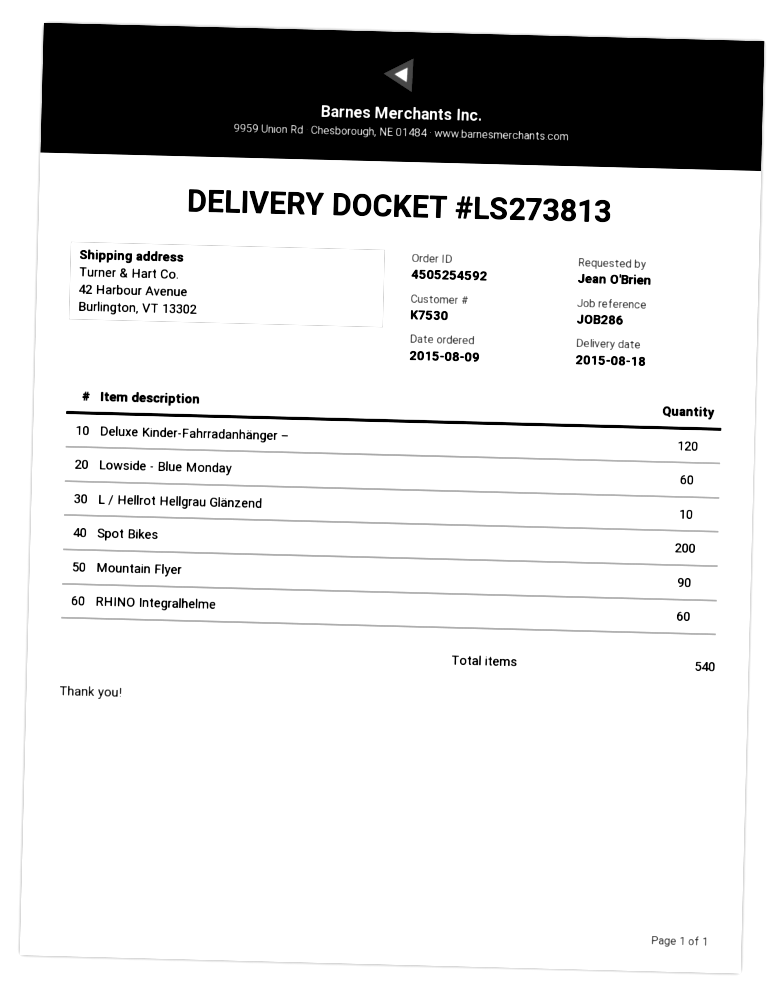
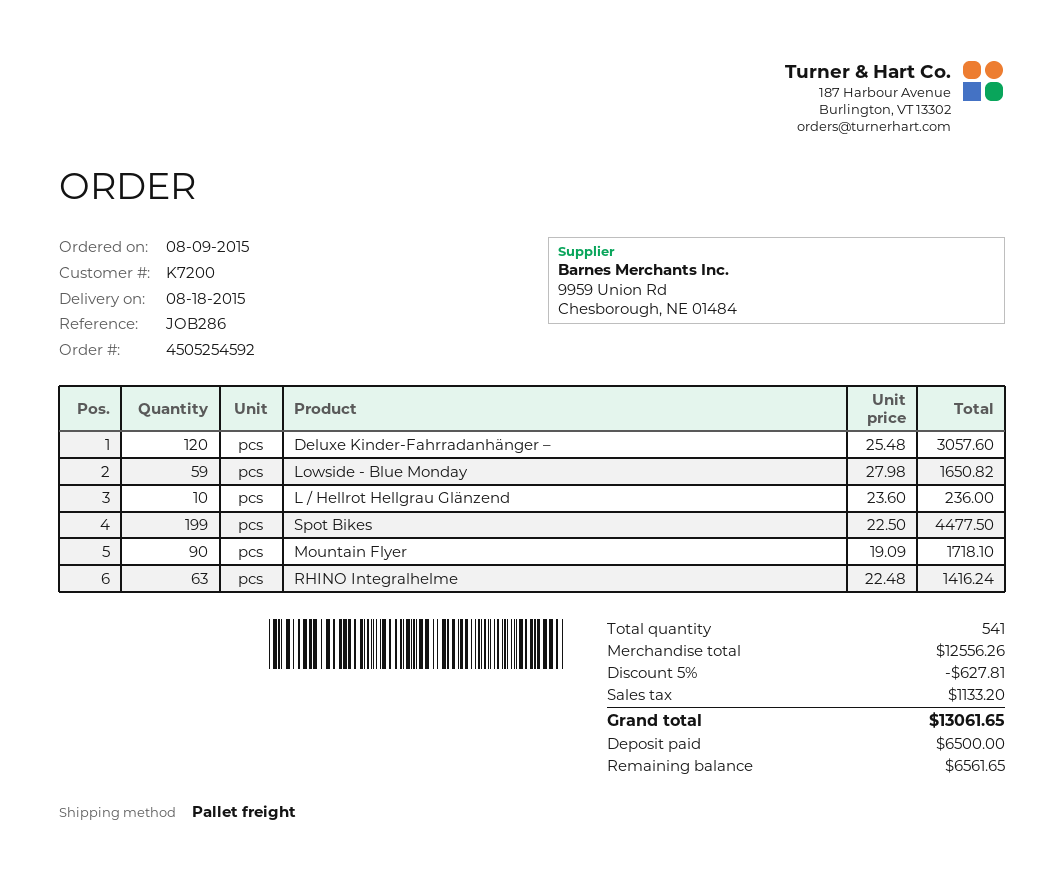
customer number: K7530 -> K7200
Lowside - Blue Monday: 60 -> 59
Spot Bikes: 200 -> 199
RHINO Integralhelme: 60 -> 63
total quantity: 540 -> 541

